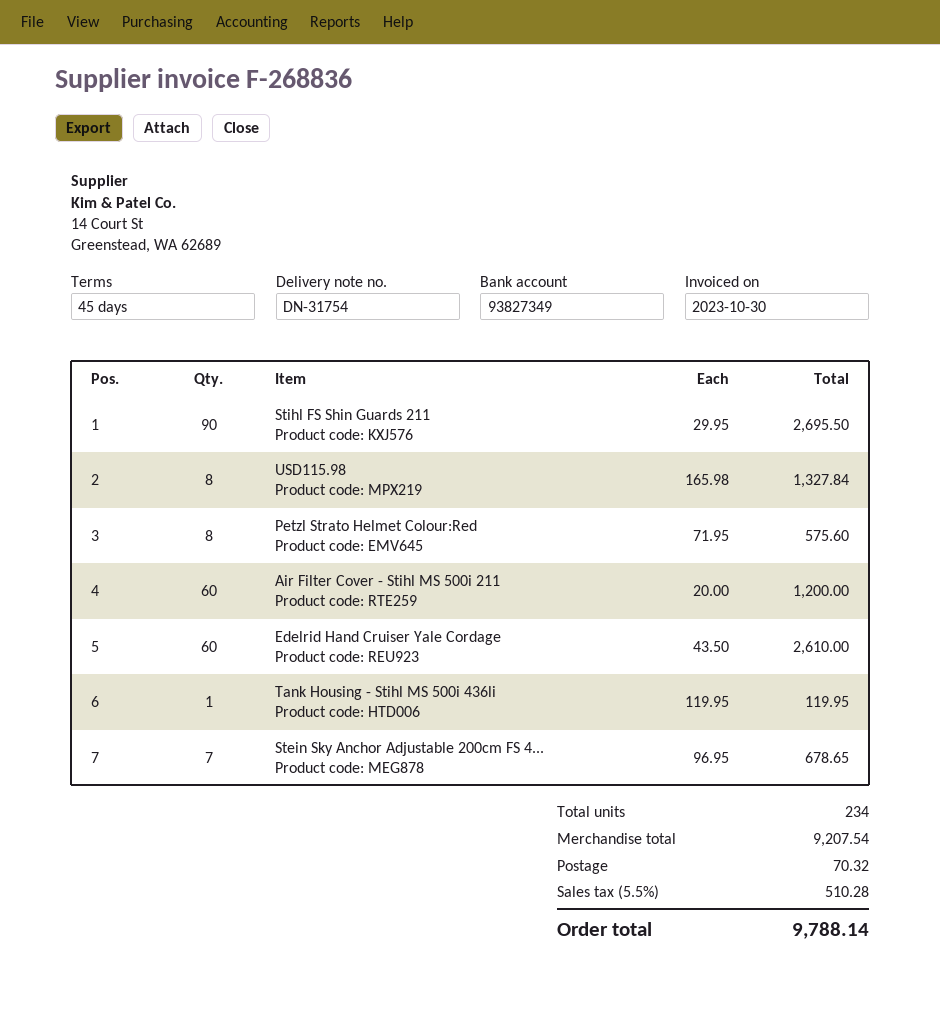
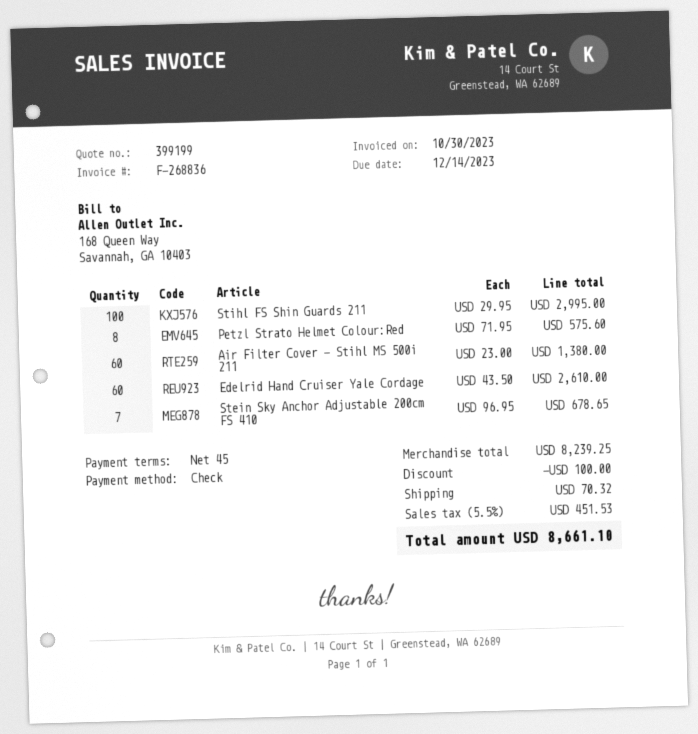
Stihl FS Shin Guards 211: 90 x 29.95 = 2695.50 -> 100 x 29.95 = 2995.00
USD115.98: 8 x 165.98 = 1327.84 -> none
Air Filter Cover - Stihl MS 500i 211: 60 x 20.00 = 1200.00 -> 60 x 23.00 = 1380.00
Tank Housing - Stihl MS 500i 436li: 1 x 119.95 = 119.95 -> none
subtotal: 9207.54 -> 8239.25
discount: none -> 100.00
tax: 5.5% = 510.28 -> 5.5% = 451.53
total: 9788.14 -> 8661.10

